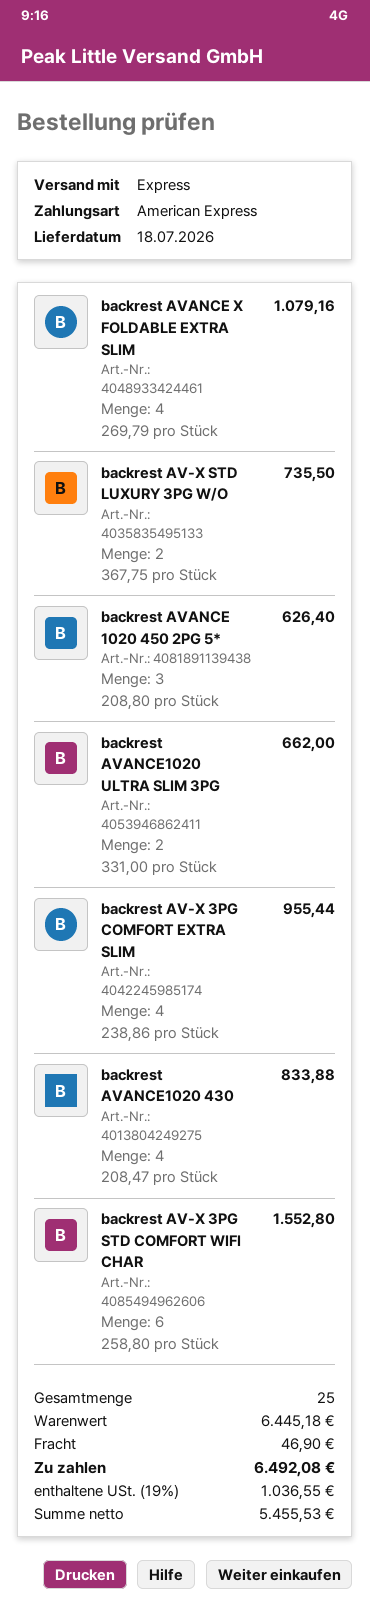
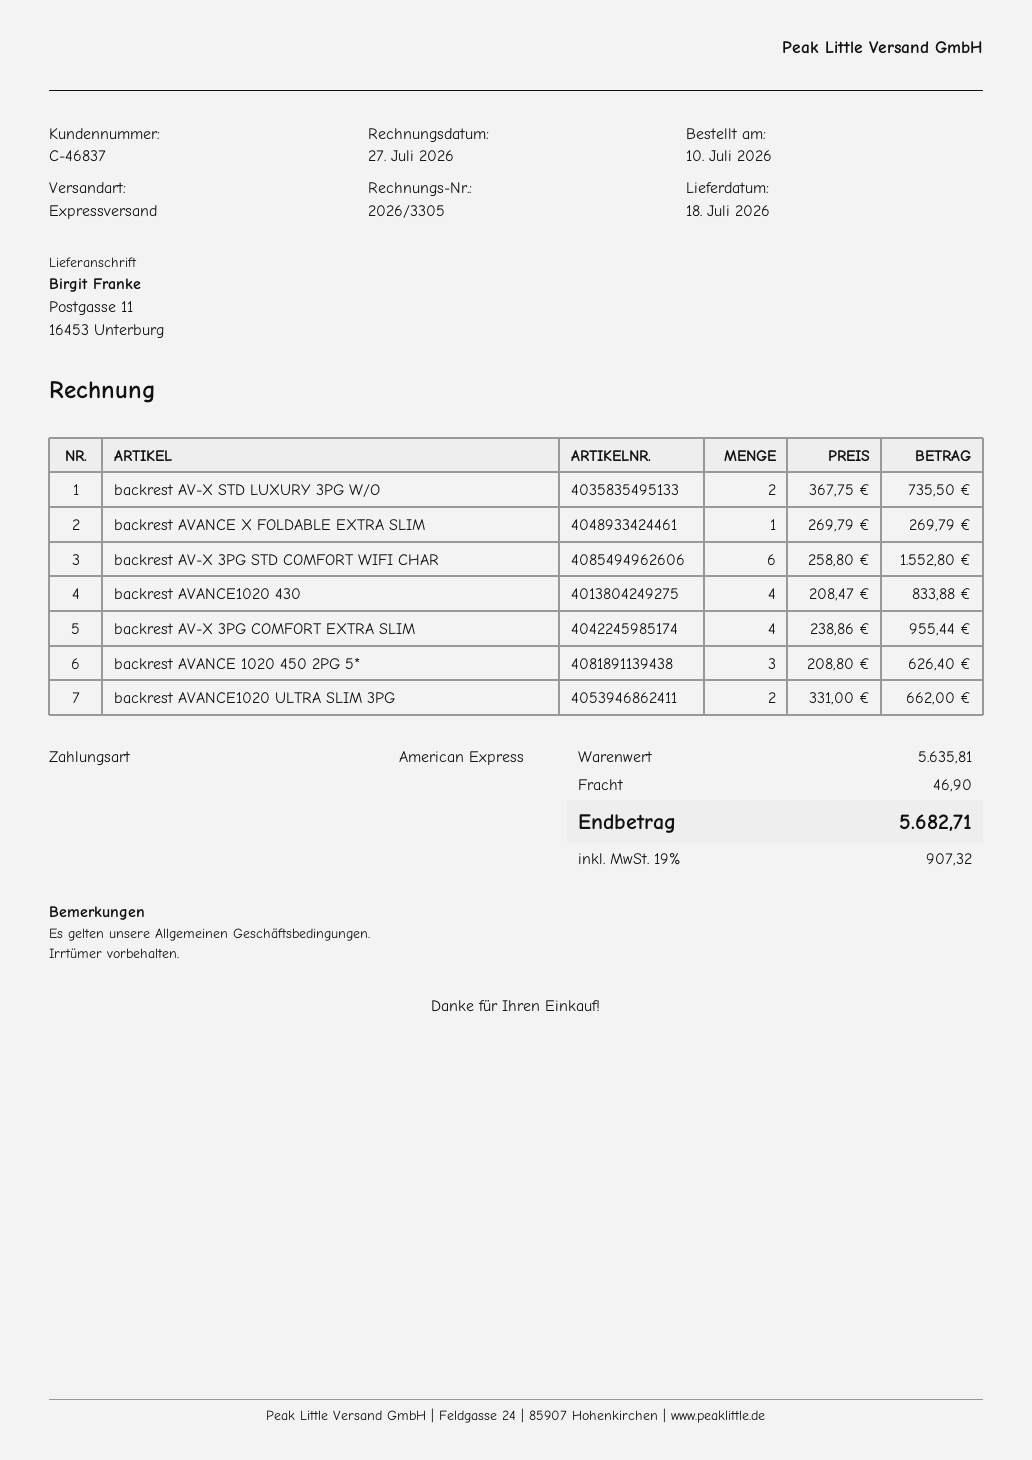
backrest AVANCE X FOLDABLE EXTRA SLIM: 4 x 269.79 = 1079.16 -> 1 x 269.79 = 269.79
subtotal: 6445.18 -> 5635.81
tax: 19% = 1036.55 -> 19% = 907.32
total: 6492.08 -> 5682.71

